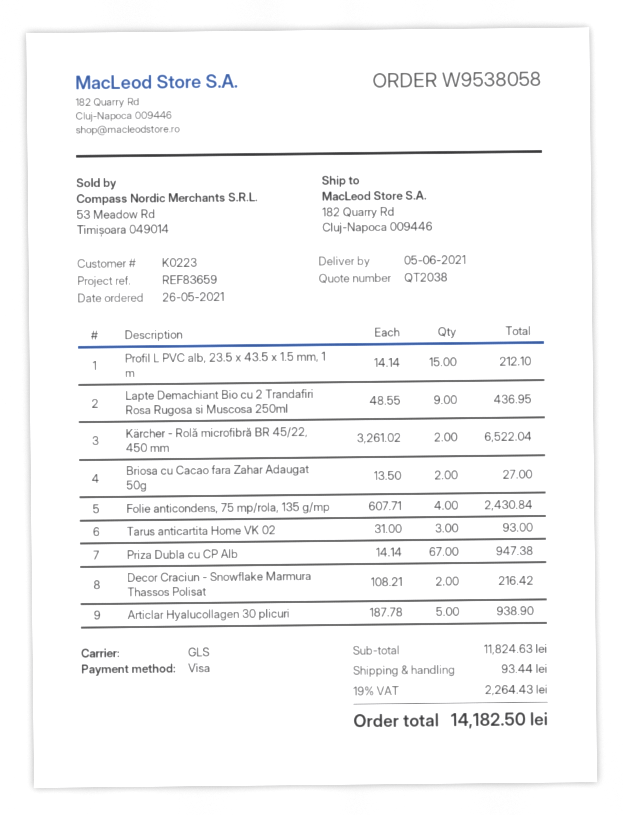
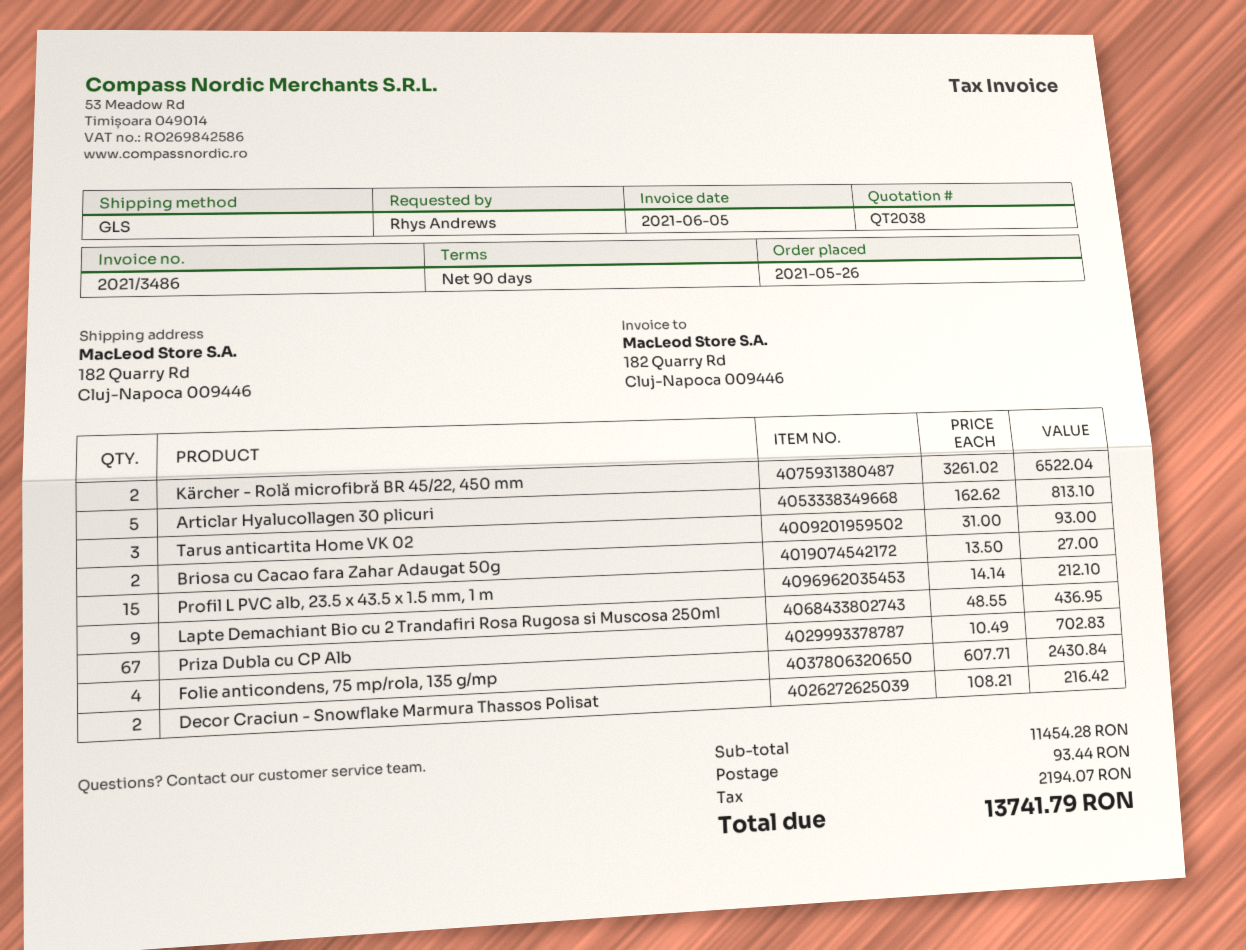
Priza Dubla cu CP Alb: 67 x 14.14 = 947.38 -> 67 x 10.49 = 702.83
Articlar Hyalucollagen 30 plicuri: 5 x 187.78 = 938.90 -> 5 x 162.62 = 813.10
subtotal: 11824.63 -> 11454.28
tax: 2264.43 -> 2194.07
total: 14182.50 -> 13741.79

